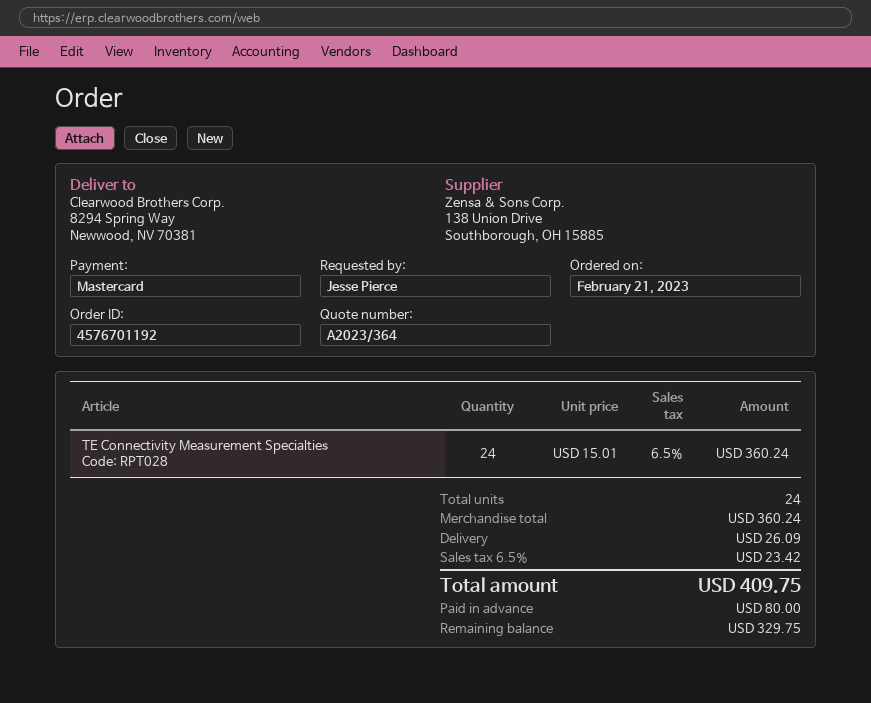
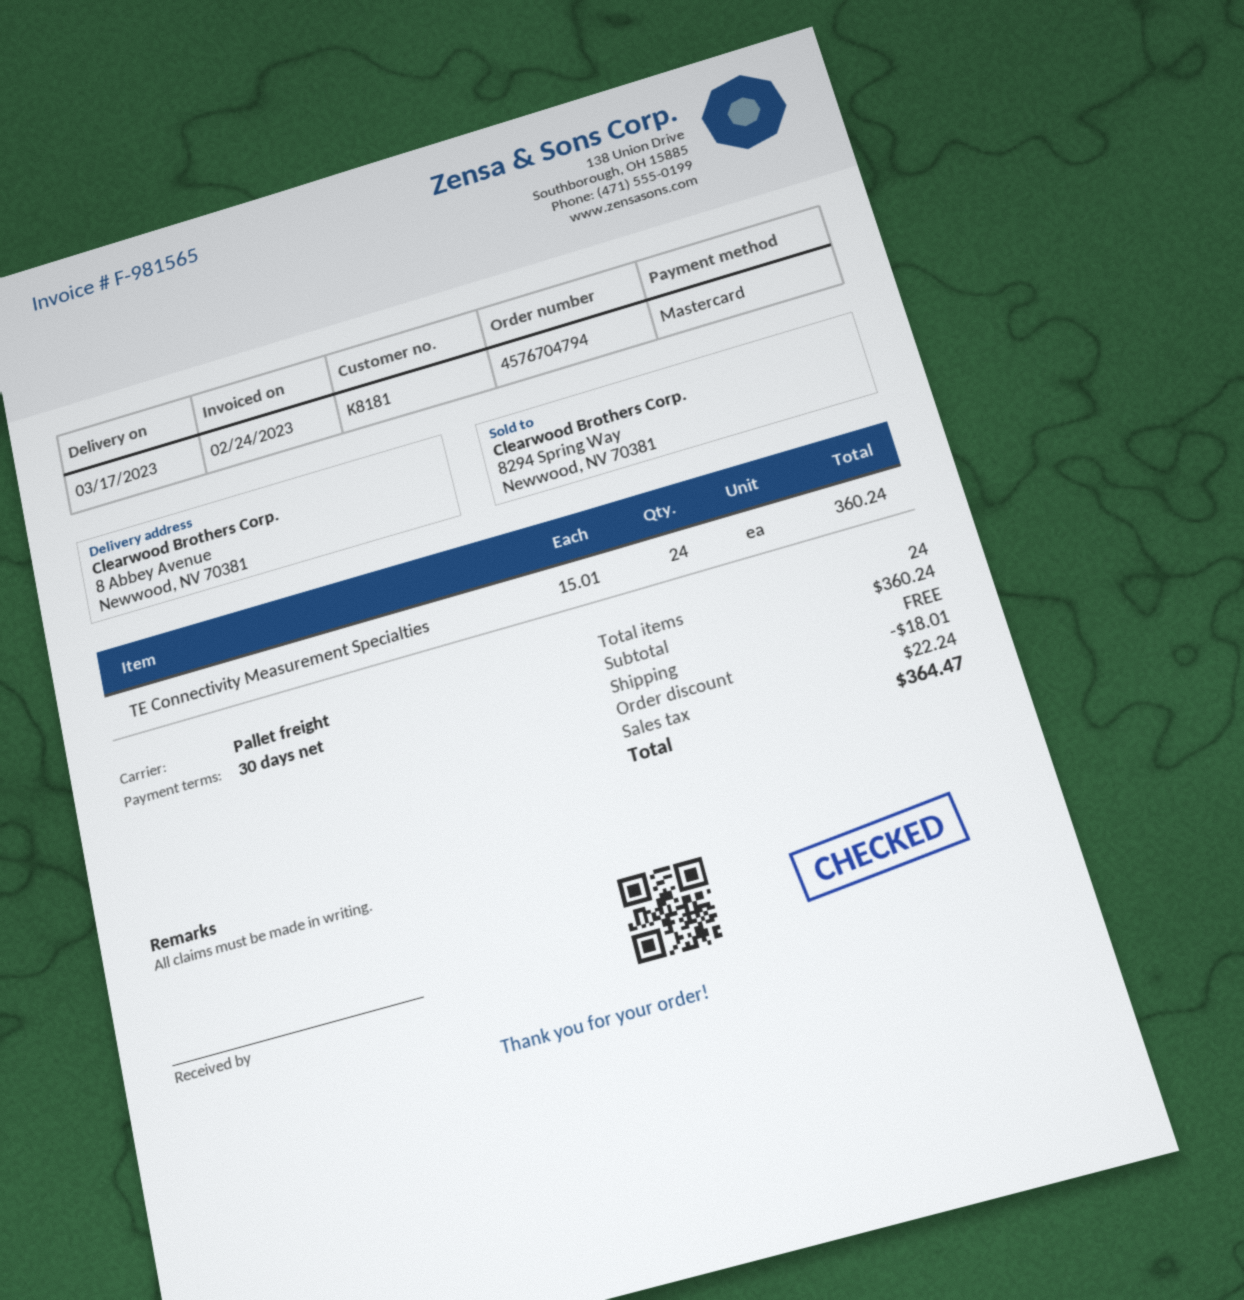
order number: 4576701192 -> 4576704794
ship to: 8294 Spring Way, Newwood, NV 70381 -> 8 Abbey Avenue, Newwood, NV 70381
discount: none -> 18.01
shipping: 26.09 -> 0.00
tax: 23.42 -> 22.24
total: 409.75 -> 364.47

